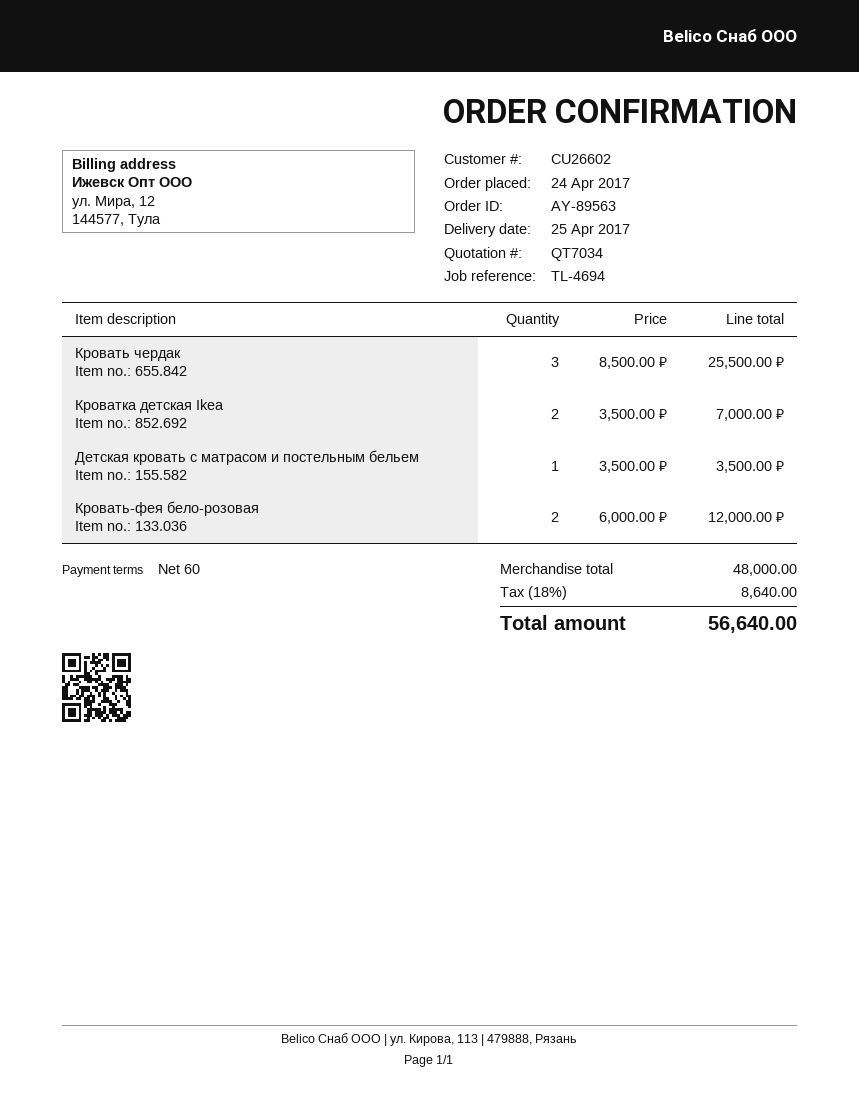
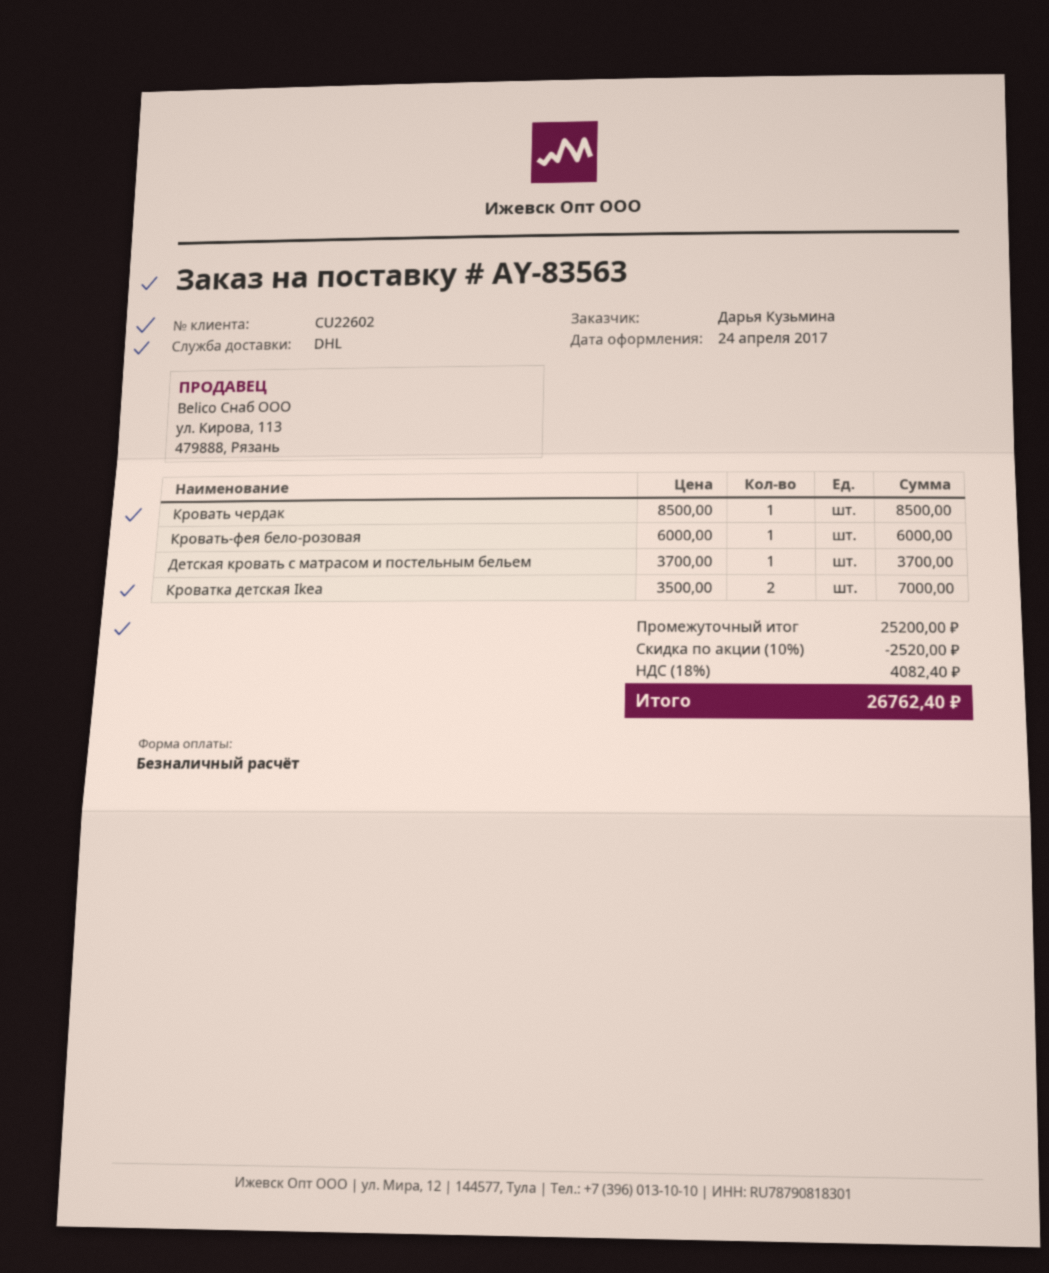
order number: AY-89563 -> AY-83563
customer number: CU26602 -> CU22602
Кровать чердак: 3 x 8500.00 = 25500.00 -> 1 x 8500.00 = 8500.00
Детская кровать с матрасом и постельным бельем: 1 x 3500.00 = 3500.00 -> 1 x 3700.00 = 3700.00
Кровать-фея бело-розовая: 2 x 6000.00 = 12000.00 -> 1 x 6000.00 = 6000.00
subtotal: 48000.00 -> 25200.00
discount: none -> 10% = 2520.00
tax: 18% = 8640.00 -> 18% = 4082.40
total: 56640.00 -> 26762.40

